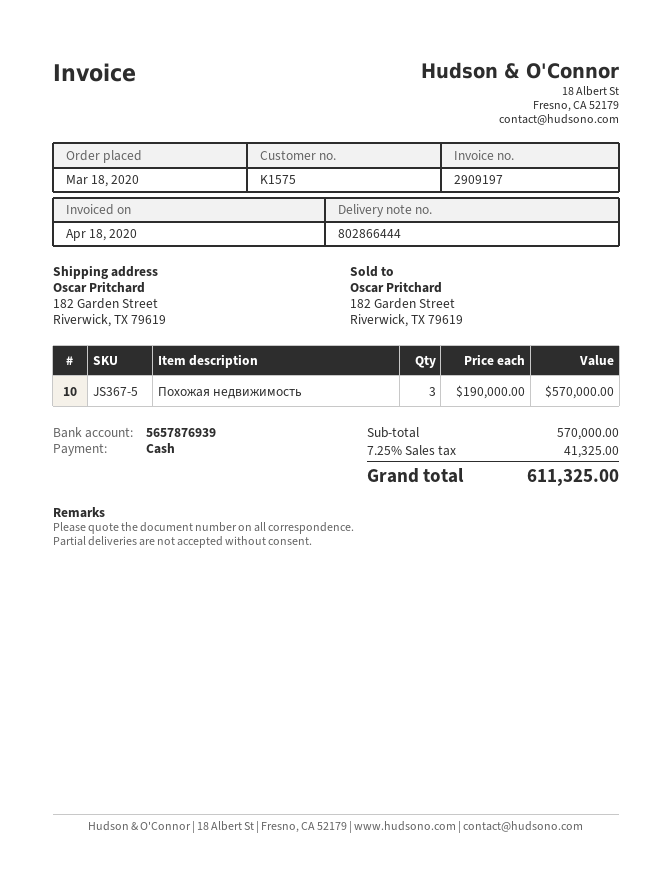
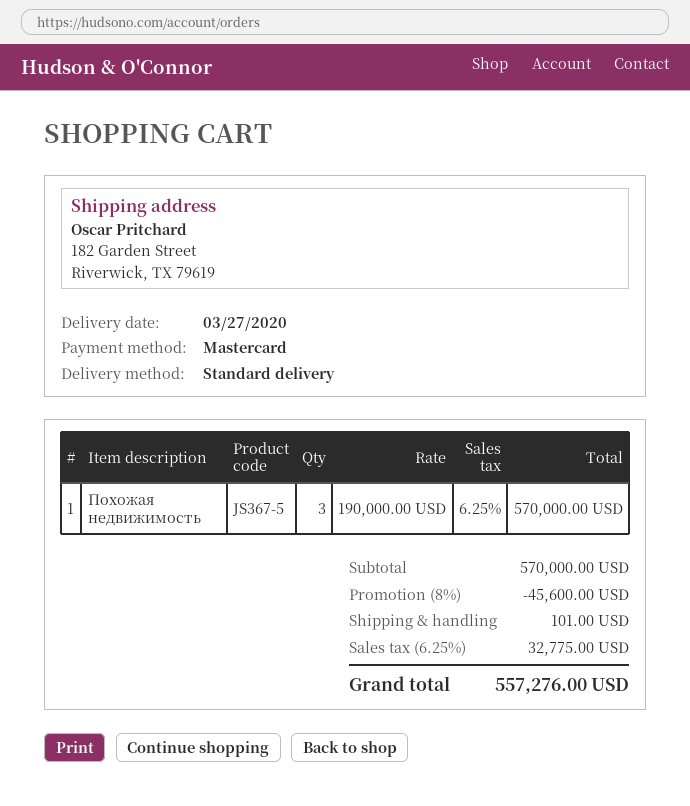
payment method: cash -> Mastercard
discount: none -> 8% = 45600.00
shipping: none -> 101.00
tax: 7.25% = 41325.00 -> 6.25% = 32775.00
total: 611325.00 -> 557276.00

